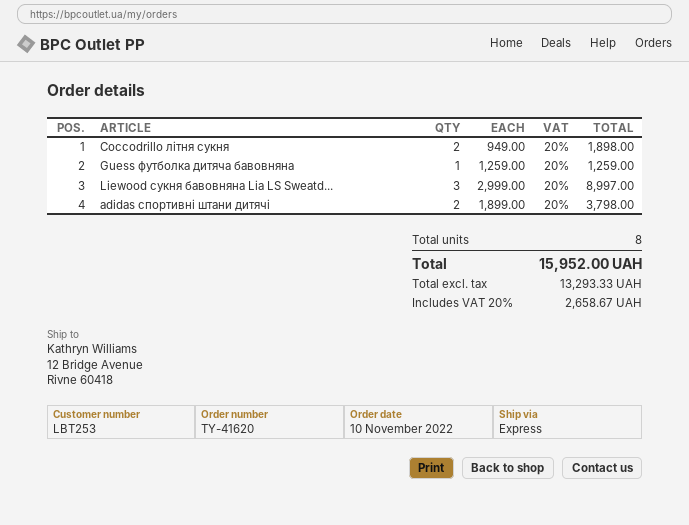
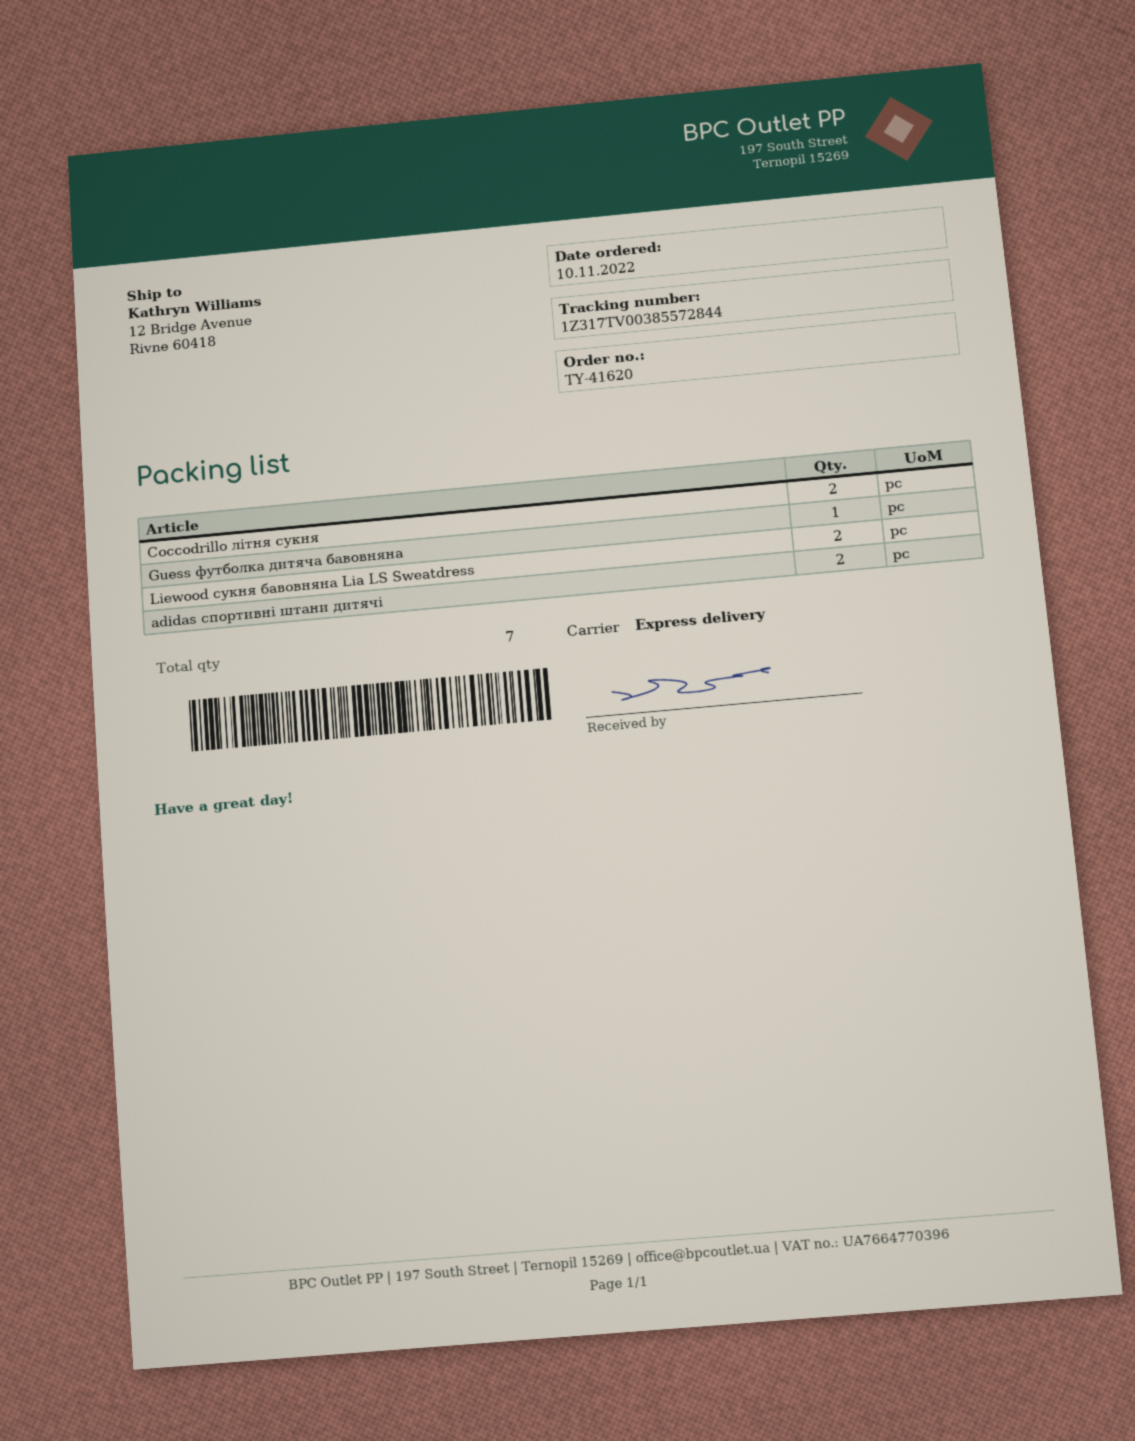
Liewood сукня бавовняна Lia LS Sweatd...: 3 -> 2
total quantity: 8 -> 7

